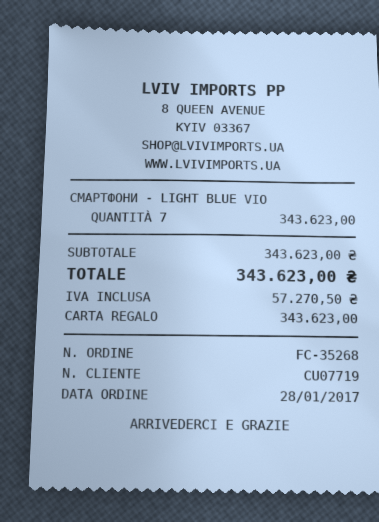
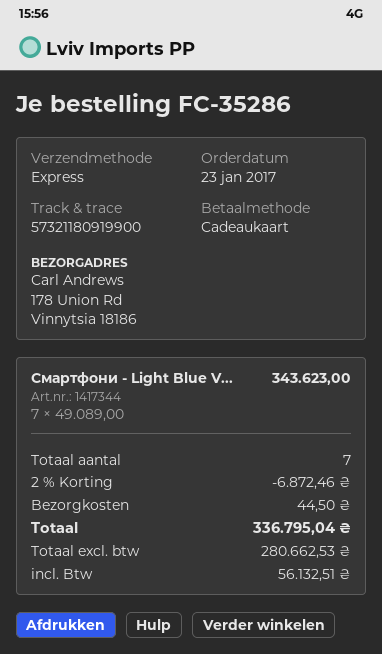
order number: FC-35268 -> FC-35286
order date: 2017-01-28 -> 2017-01-23
discount: none -> 2% = 6872.46
shipping: none -> 44.50
tax: 57270.50 -> 56132.51
total: 343623.00 -> 336795.04

